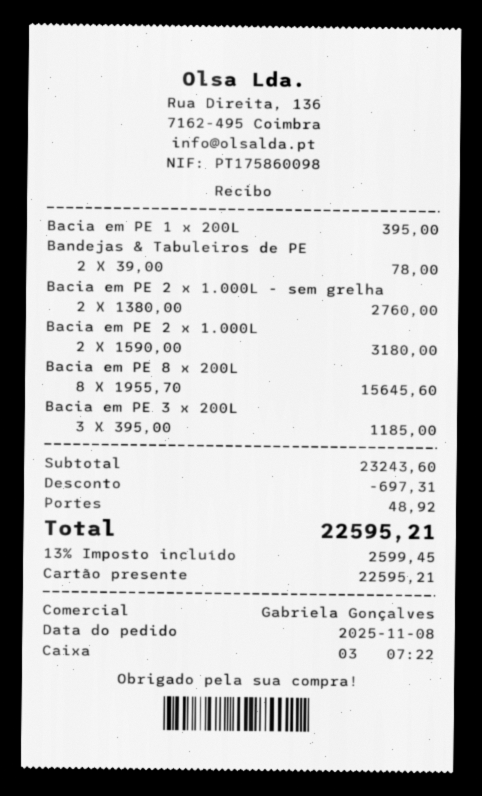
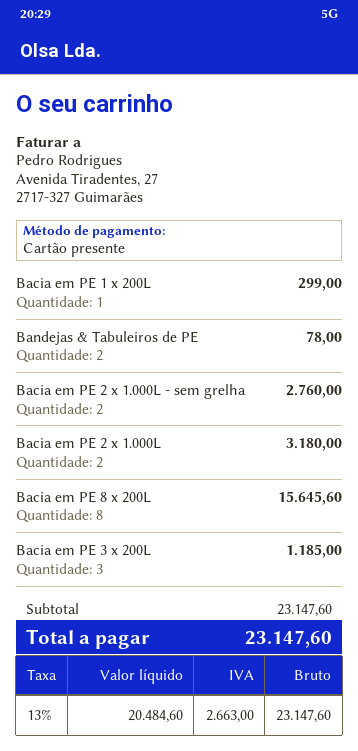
Bacia em PE 1 x 200L: 1 for 395.00 -> 1 for 299.00
subtotal: 23243.60 -> 23147.60
discount: 697.31 -> none
shipping: 48.92 -> none
tax: 13% = 2599.45 -> 13% = 2663.00
total: 22595.21 -> 23147.60

